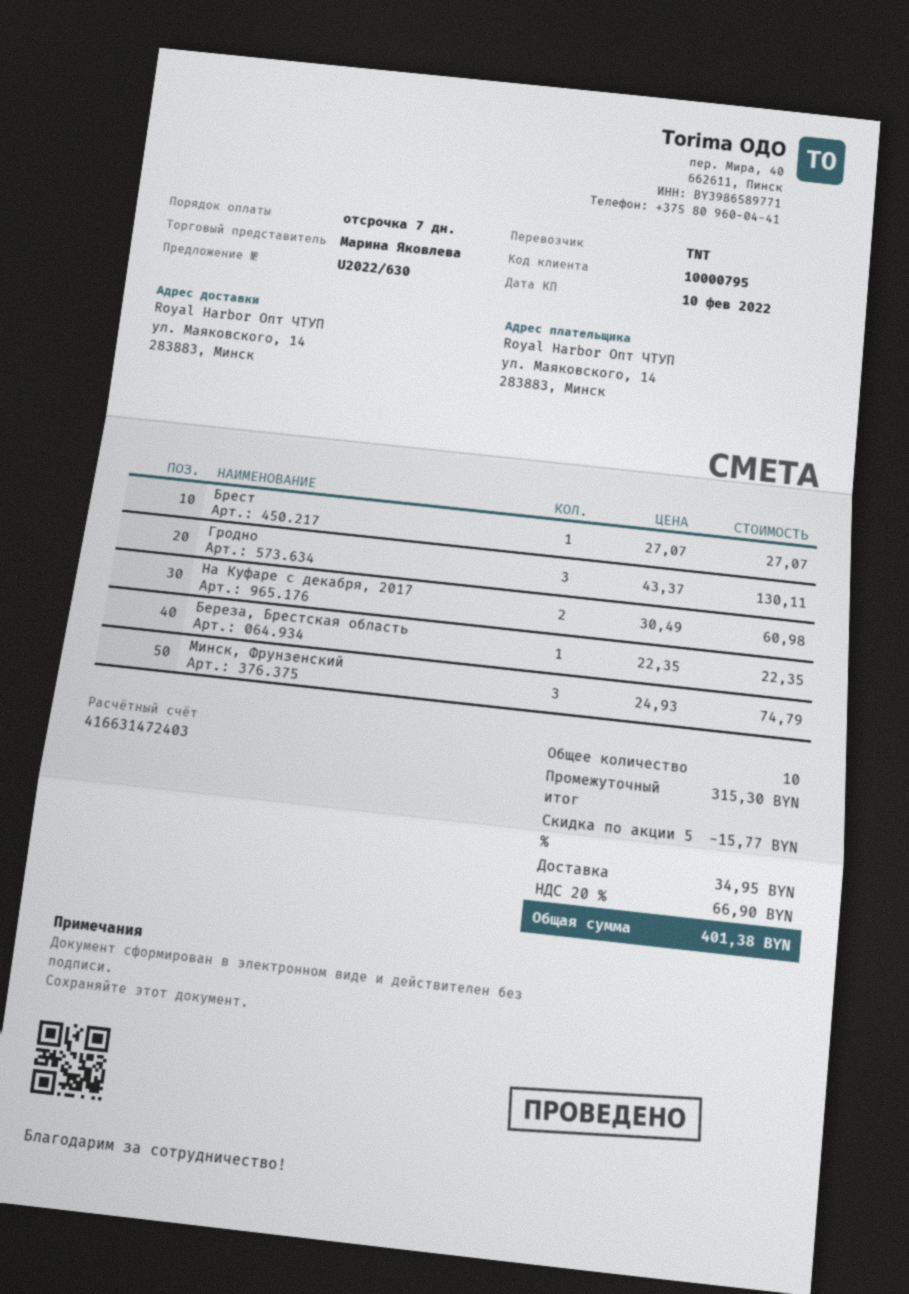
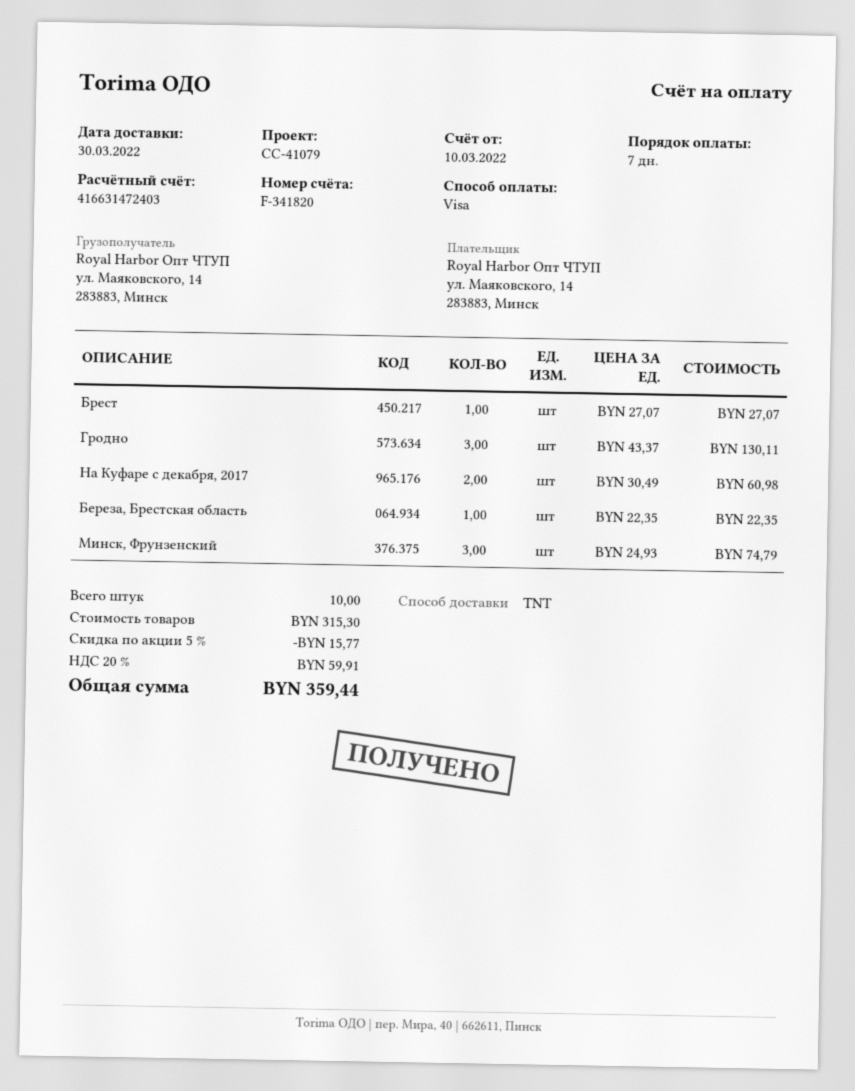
shipping: 34.95 -> none
tax: 20% = 66.90 -> 20% = 59.91
total: 401.38 -> 359.44

